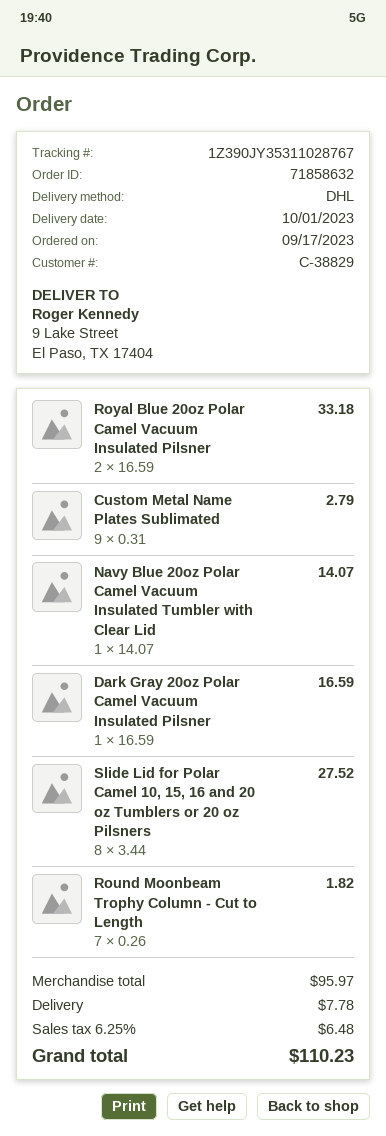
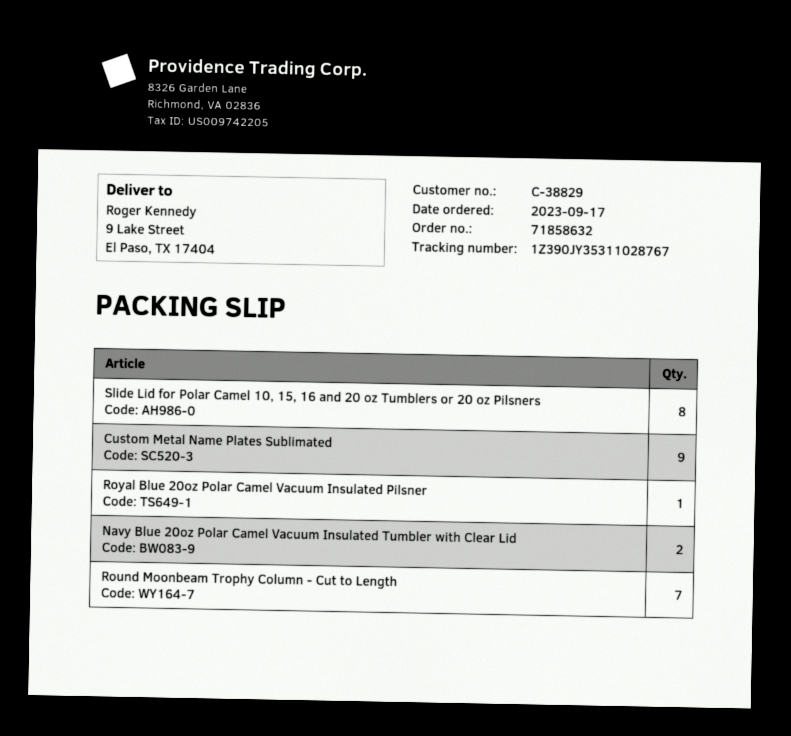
Royal Blue 20oz Polar Camel Vacuum Insulated Pilsner: 2 -> 1
Navy Blue 20oz Polar Camel Vacuum Insulated Tumbler with Clear Lid: 1 -> 2
Dark Gray 20oz Polar Camel Vacuum Insulated Pilsner: 1 -> none

